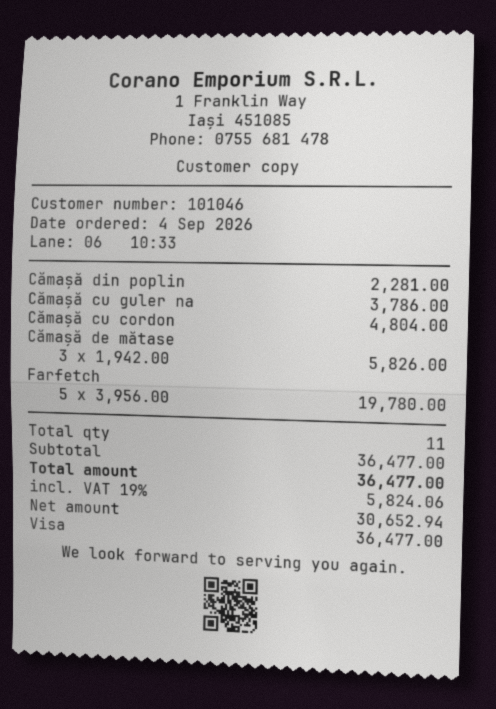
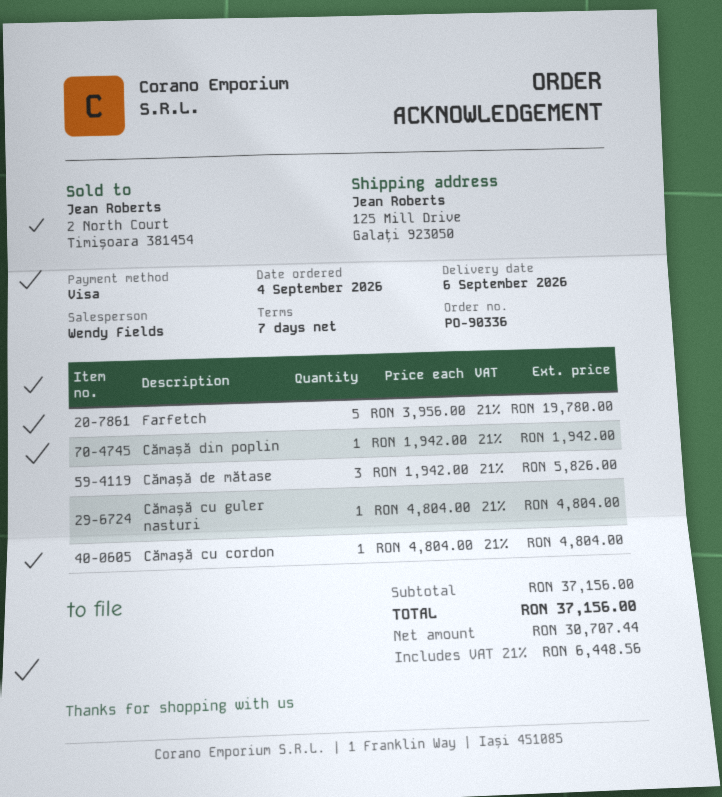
Cămașă din poplin: 1 x 2281.00 = 2281.00 -> 1 x 1942.00 = 1942.00
Cămașă cu guler na: 1 x 3786.00 = 3786.00 -> 1 x 4804.00 = 4804.00
subtotal: 36477.00 -> 37156.00
net: 30652.94 -> 30707.44
tax: 19% = 5824.06 -> 21% = 6448.56
total: 36477.00 -> 37156.00

